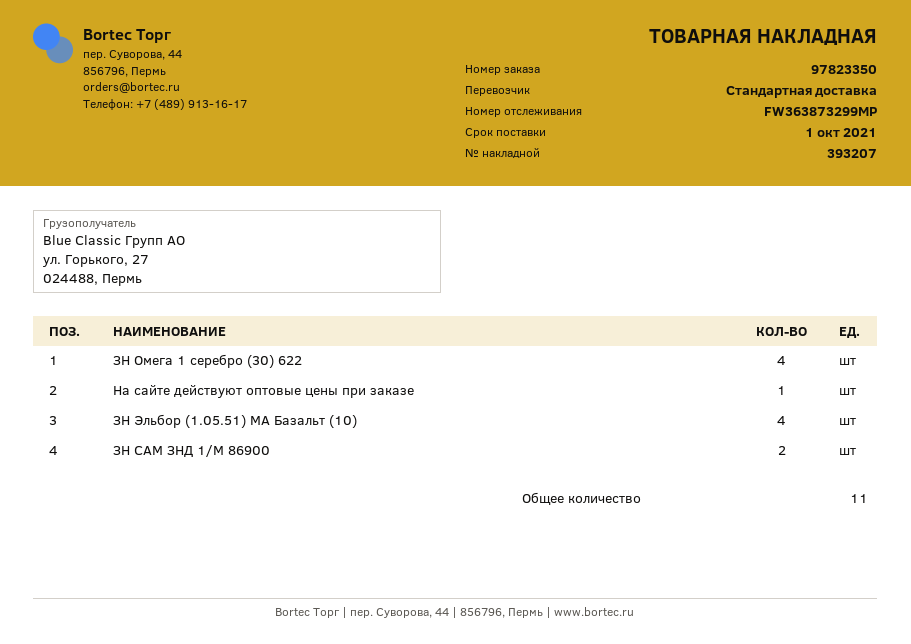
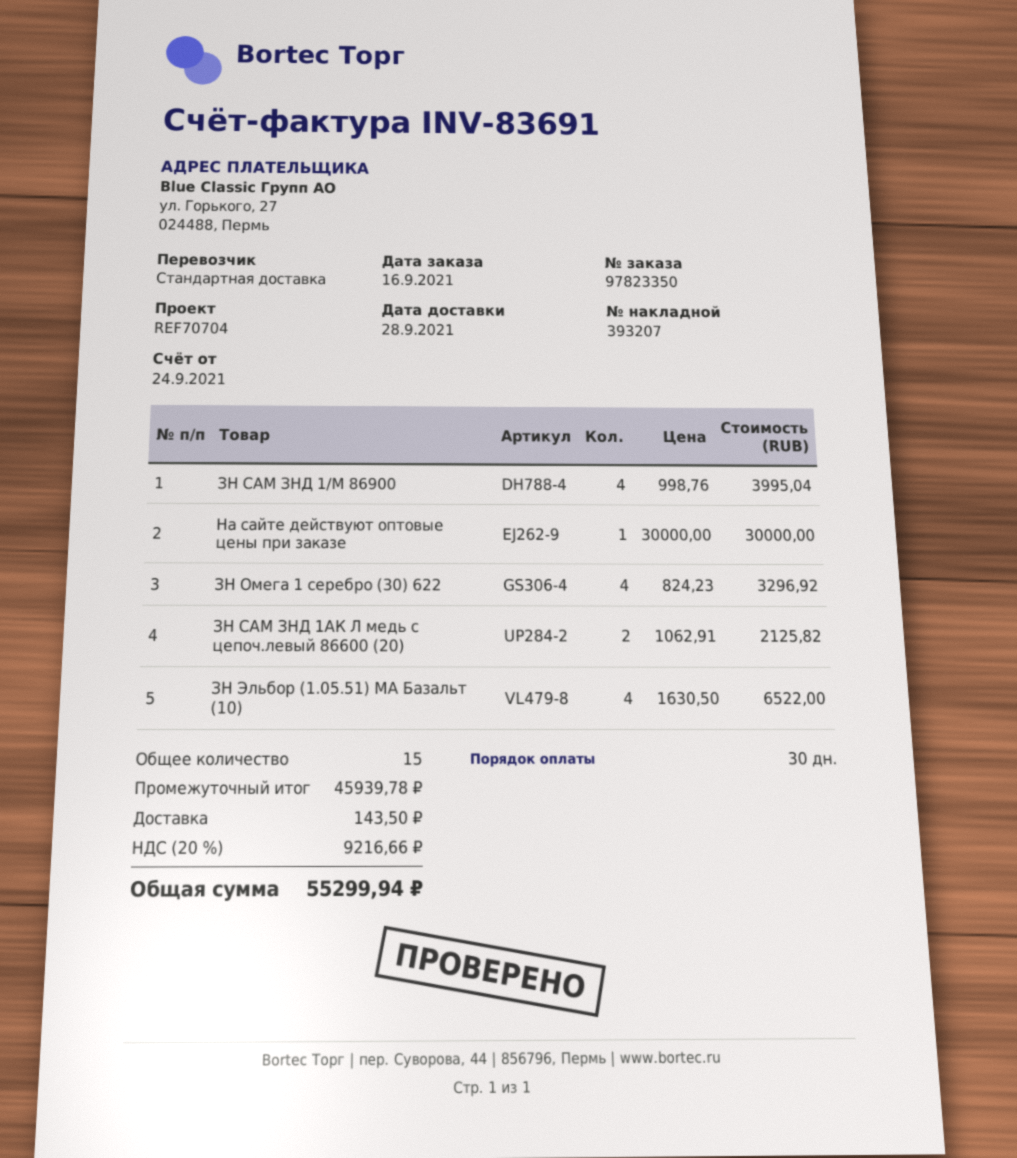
delivery date: 2021-10-01 -> 2021-09-28
ЗН САМ ЗНД 1/М 86900: 2 -> 4
ЗН САМ ЗНД 1АК Л медь с цепоч.левый 86600 (20): none -> 2
total quantity: 11 -> 15

